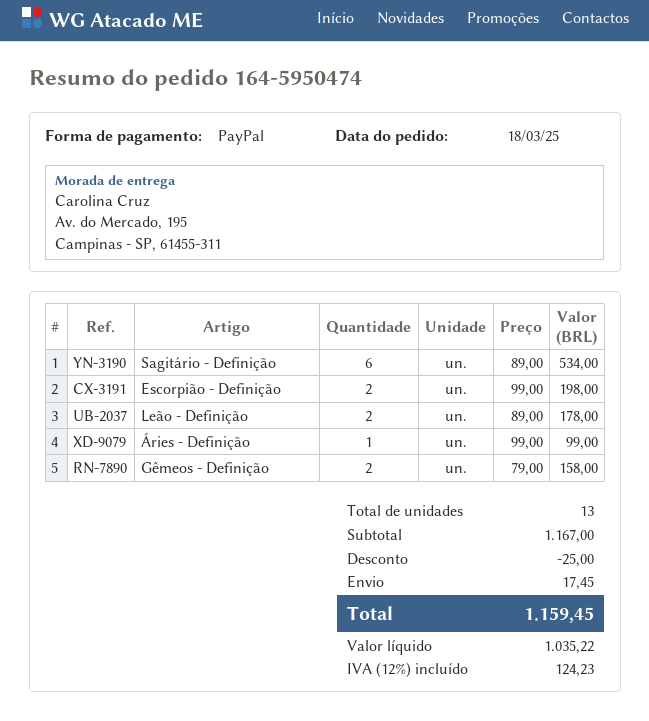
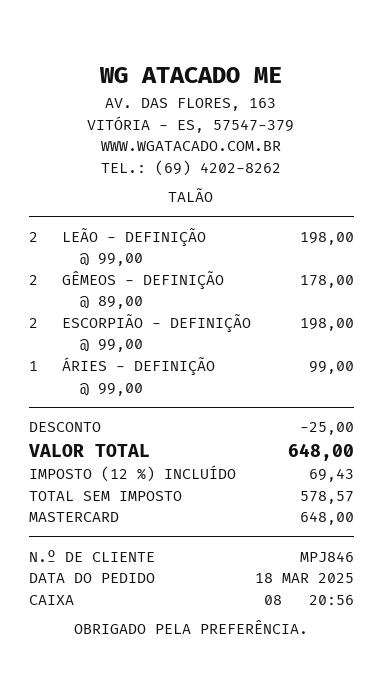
payment method: PayPal -> Mastercard
Sagitário - Definição: 6 x 89.00 = 534.00 -> none
Leão - Definição: 2 x 89.00 = 178.00 -> 2 x 99.00 = 198.00
Gêmeos - Definição: 2 x 79.00 = 158.00 -> 2 x 89.00 = 178.00
shipping: 17.45 -> none
net: 1035.22 -> 578.57
tax: 12% = 124.23 -> 12% = 69.43
total: 1159.45 -> 648.00

